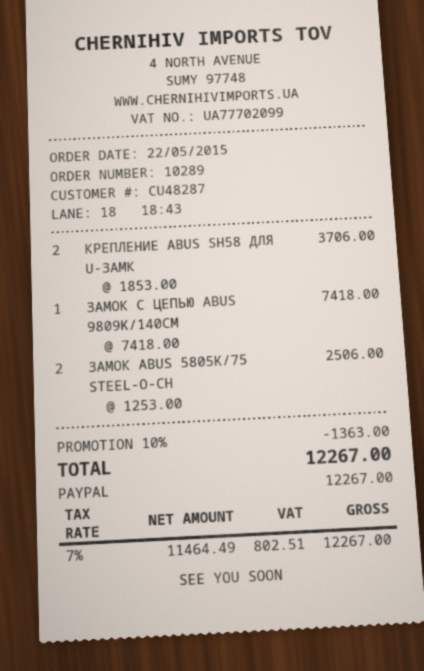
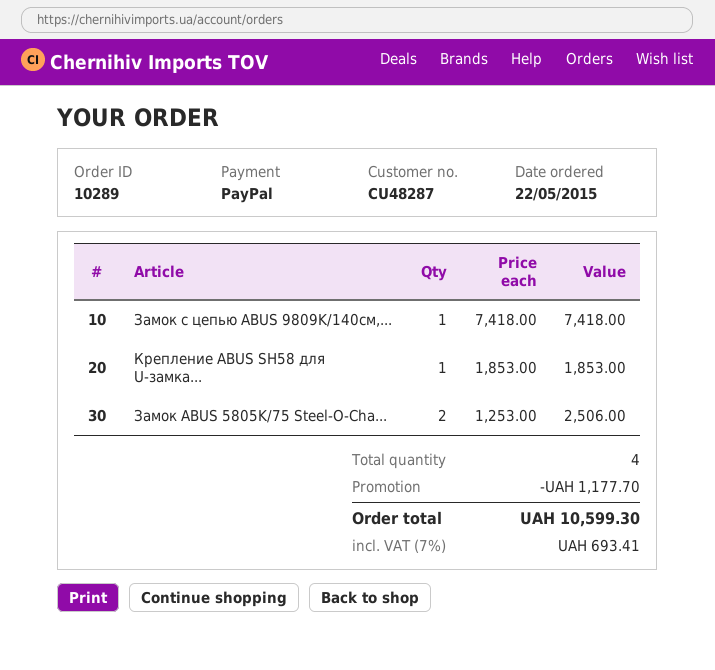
КРЕПЛЕНИЕ ABUS SH58 ДЛЯ U-ЗАМК: 2 x 1853.00 = 3706.00 -> 1 x 1853.00 = 1853.00
discount: 1363.00 -> 1177.70
tax: 7% = 802.51 -> 7% = 693.41
total: 12267.00 -> 10599.30

